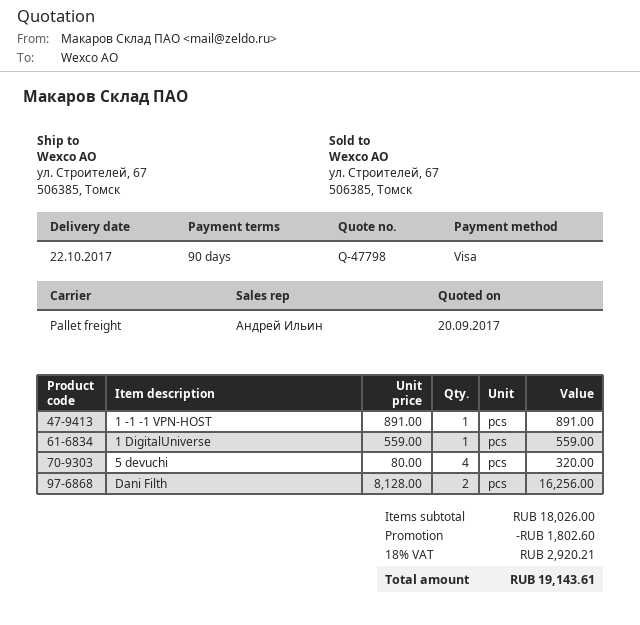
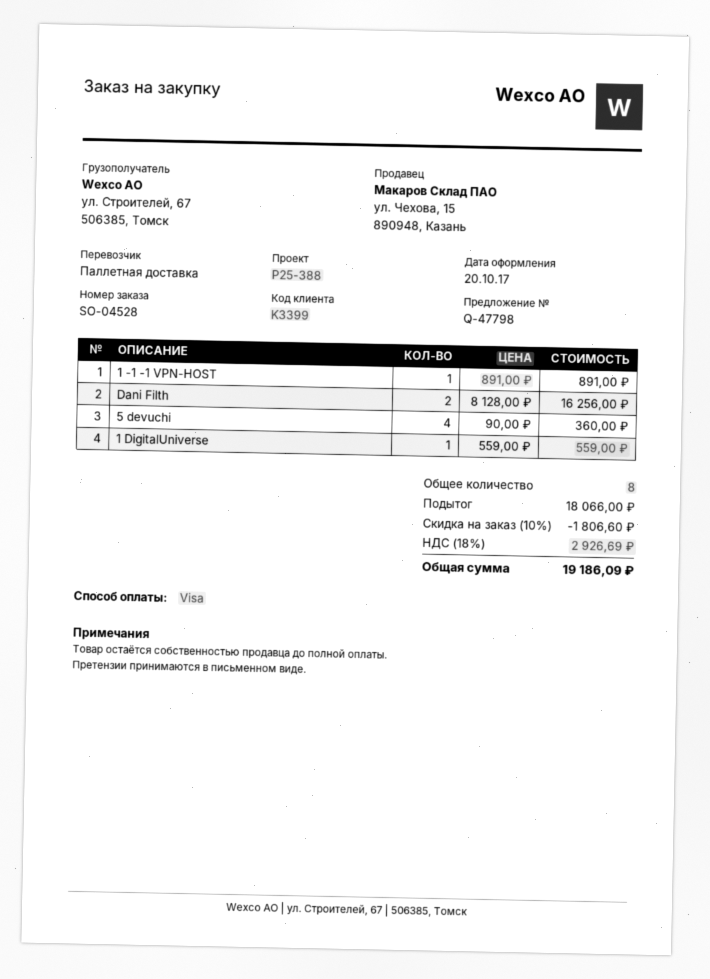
5 devuchi: 4 x 80.00 = 320.00 -> 4 x 90.00 = 360.00
subtotal: 18026.00 -> 18066.00
discount: 1802.60 -> 1806.60
tax: 18% = 2920.21 -> 18% = 2926.69
total: 19143.61 -> 19186.09

